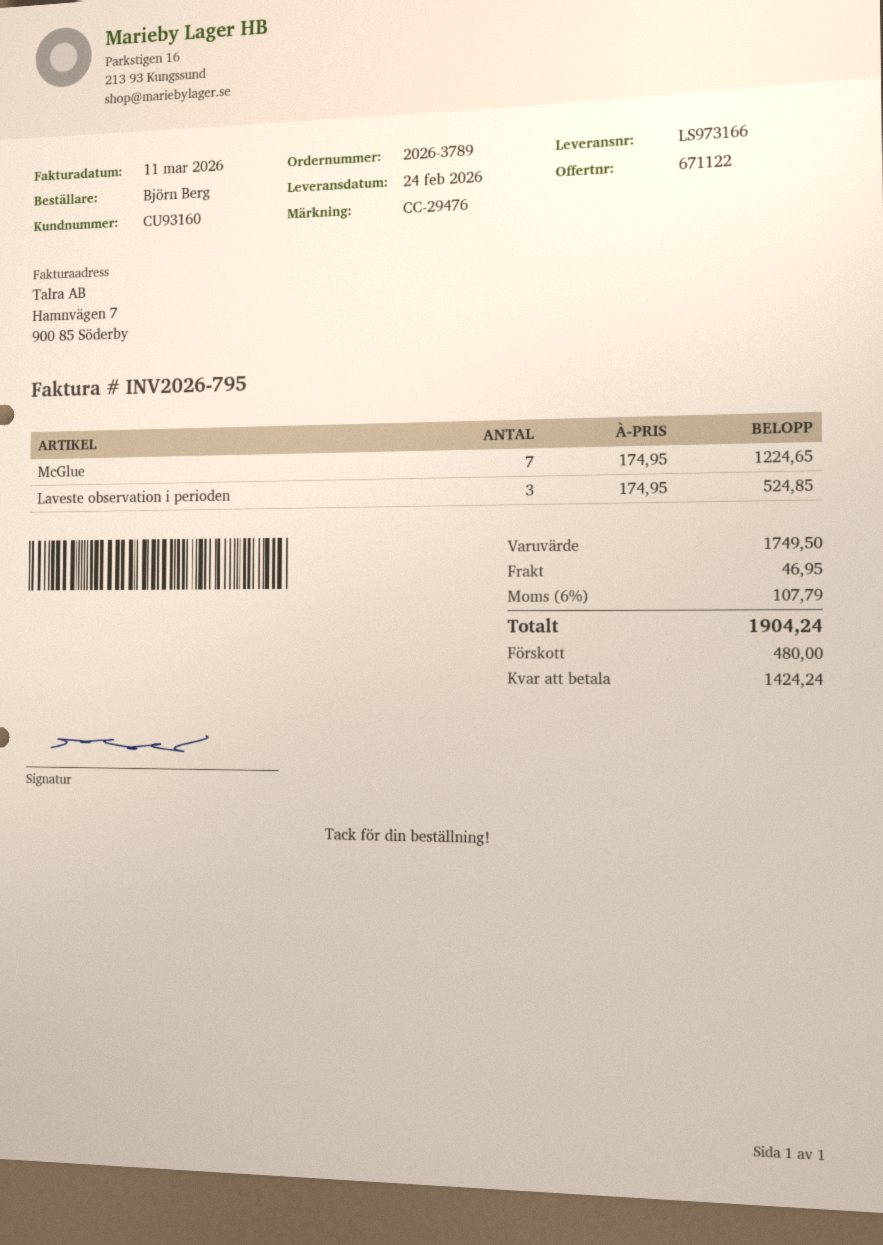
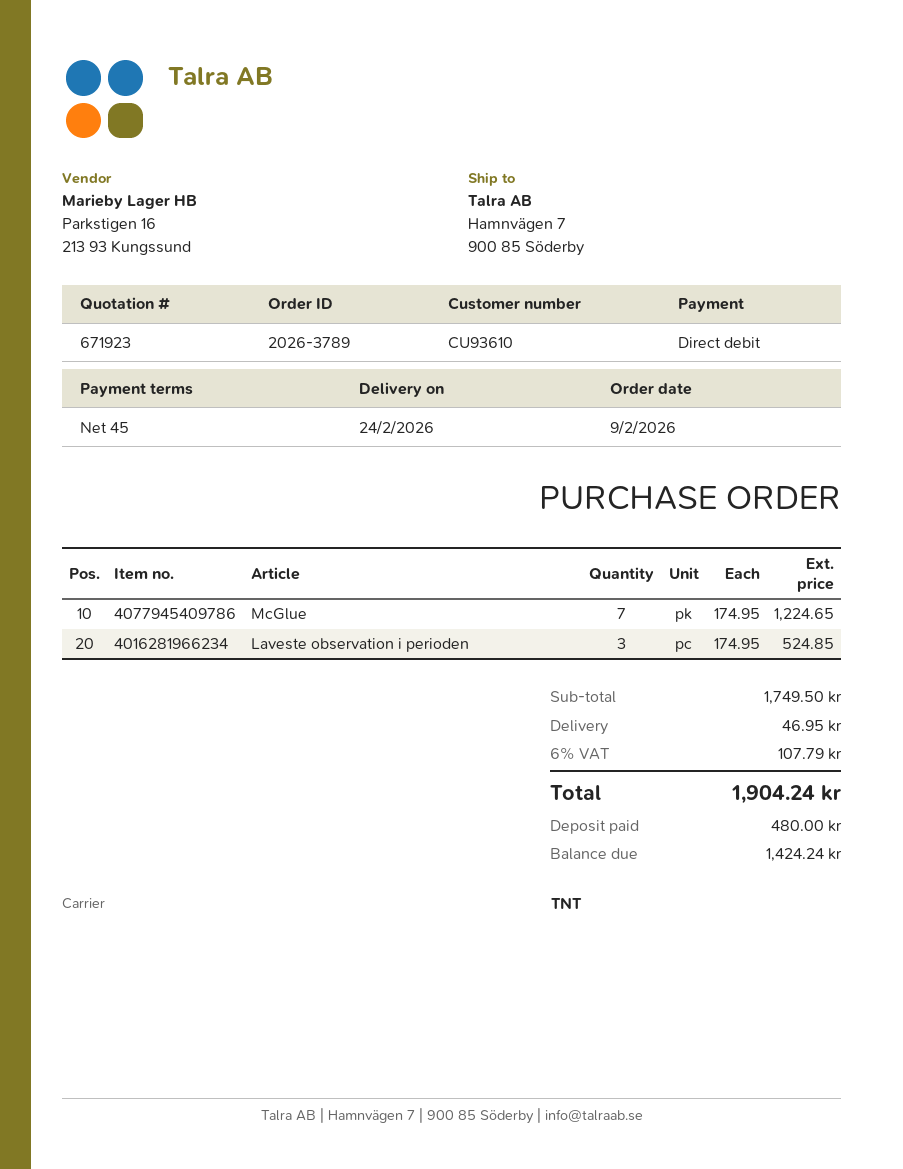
quote number: 671122 -> 671923
customer number: CU93160 -> CU93610

